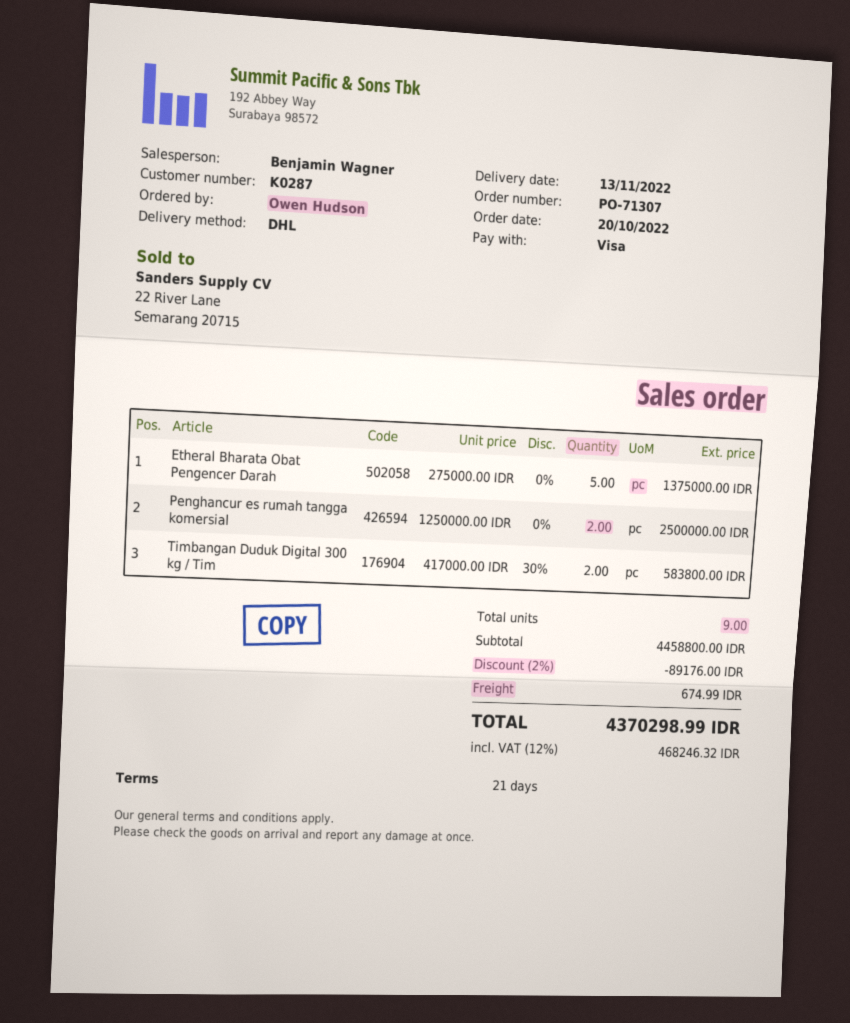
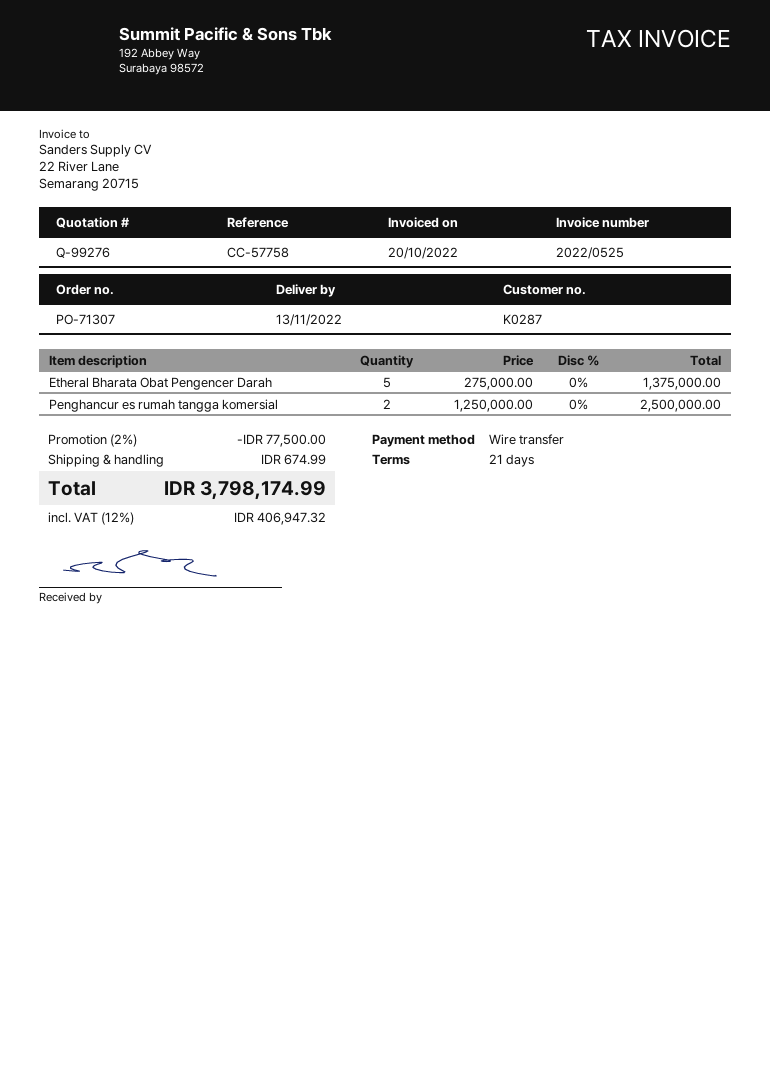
payment method: Visa -> bank transfer
Timbangan Duduk Digital 300 kg / Tim: 2 x 417000.00 - 30% = 583800.00 -> none
discount: 2% = 89176.00 -> 2% = 77500.00
tax: 12% = 468246.32 -> 12% = 406947.32
total: 4370298.99 -> 3798174.99

